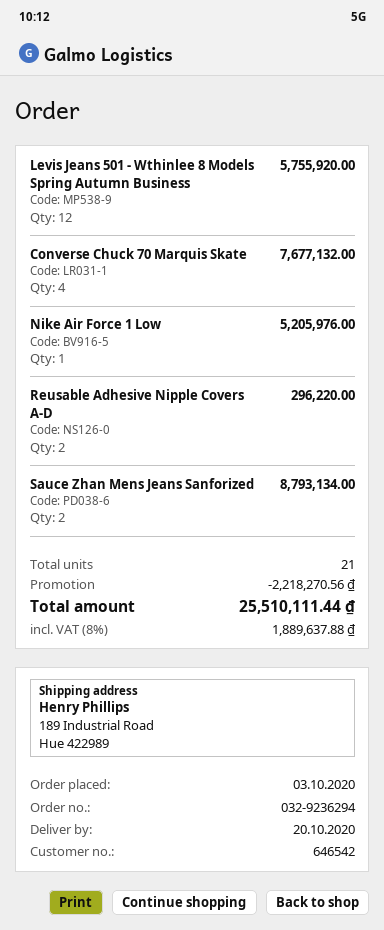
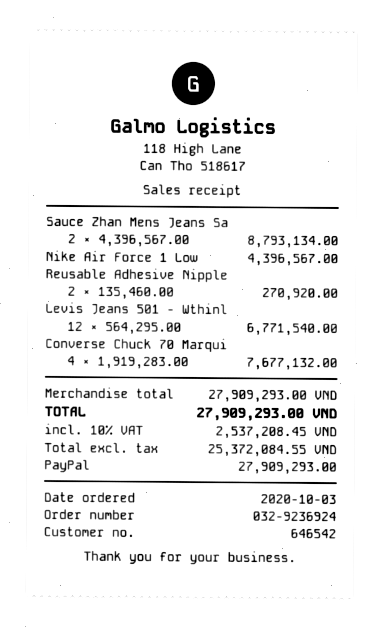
order number: 032-9236294 -> 032-9236924
Levis Jeans 501 - Wthinlee 8 Models Spring Autumn Business: 12 for 5755920.00 -> 12 for 6771540.00
Nike Air Force 1 Low: 1 for 5205976.00 -> 1 for 4396567.00
Reusable Adhesive Nipple Covers A-D: 2 for 296220.00 -> 2 for 270920.00
discount: 2218270.56 -> none
tax: 8% = 1889637.88 -> 10% = 2537208.45
total: 25510111.44 -> 27909293.00

